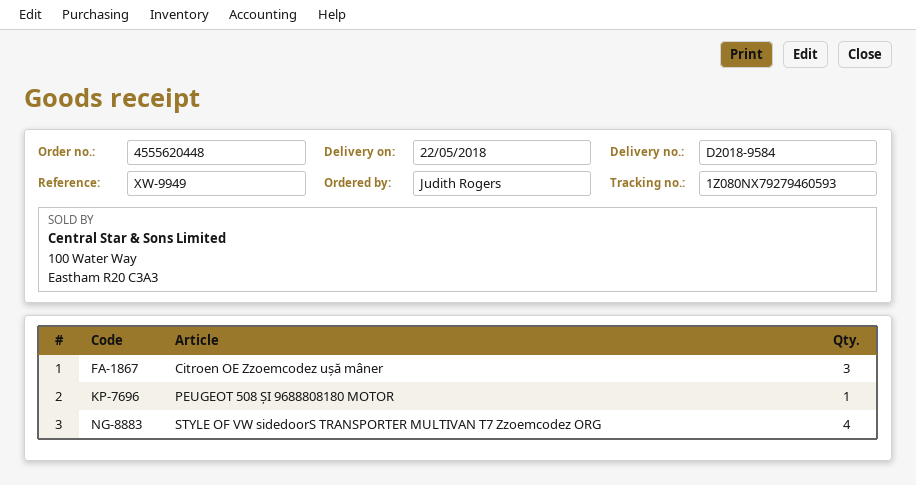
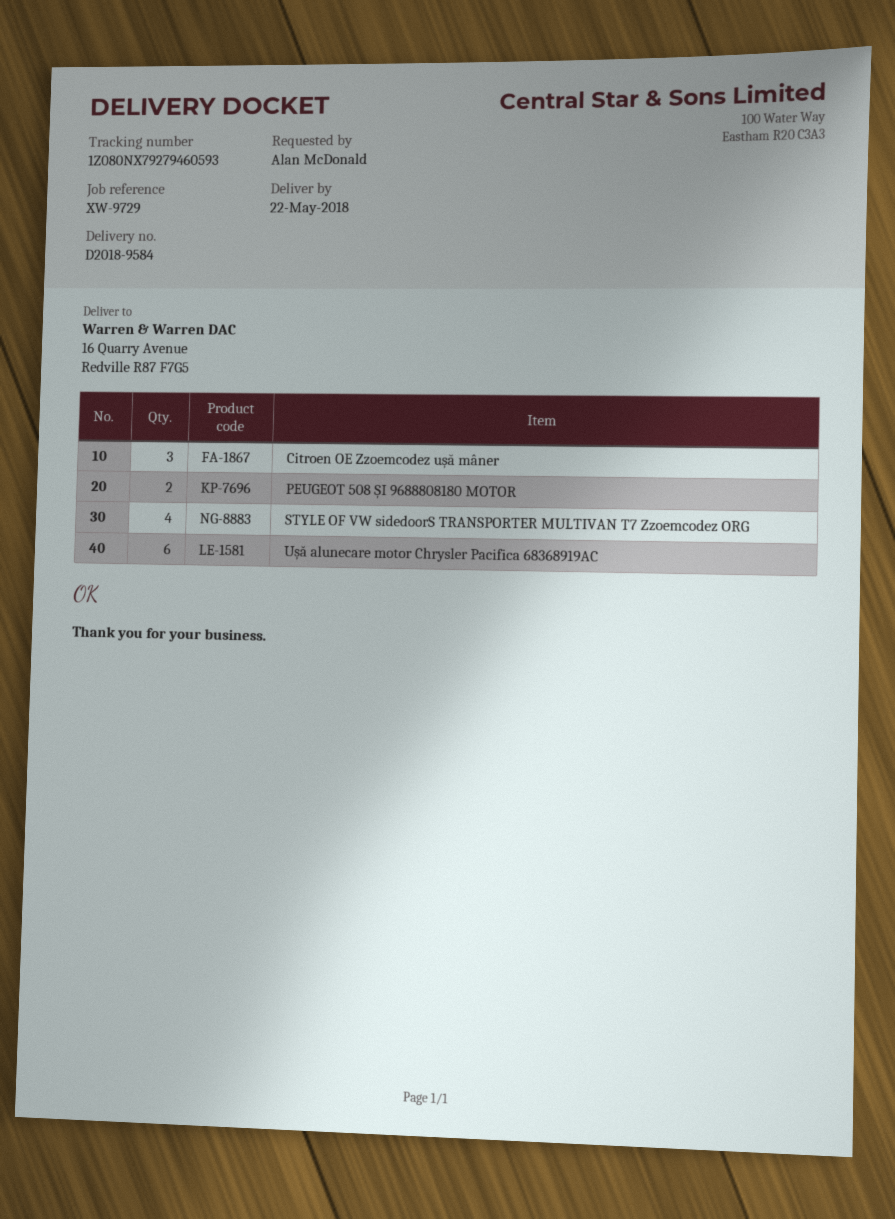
reference: XW-9949 -> XW-9729
ordered by: Judith Rogers -> Alan McDonald
PEUGEOT 508 ȘI 9688808180 MOTOR: 1 -> 2
Ușă alunecare motor Chrysler Pacifica 68368919AC: none -> 6

